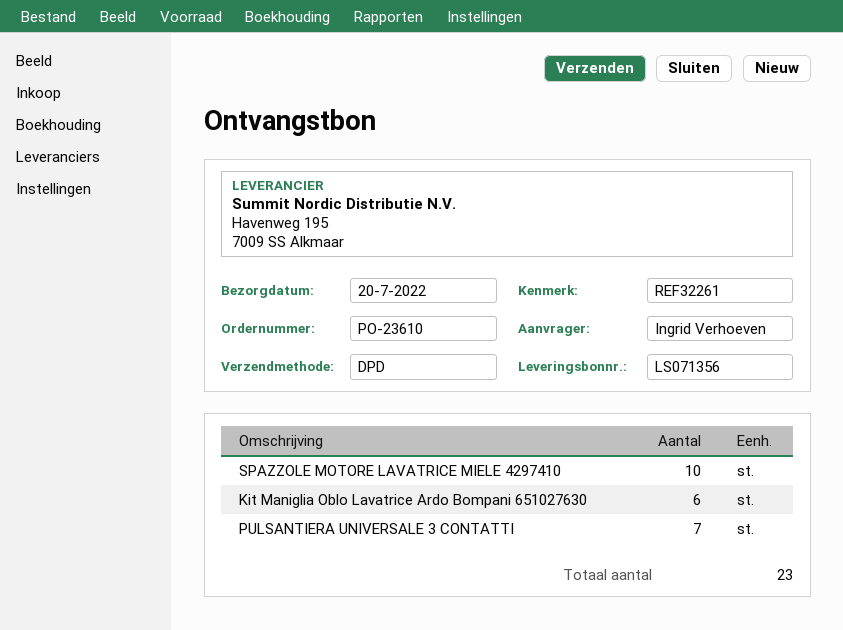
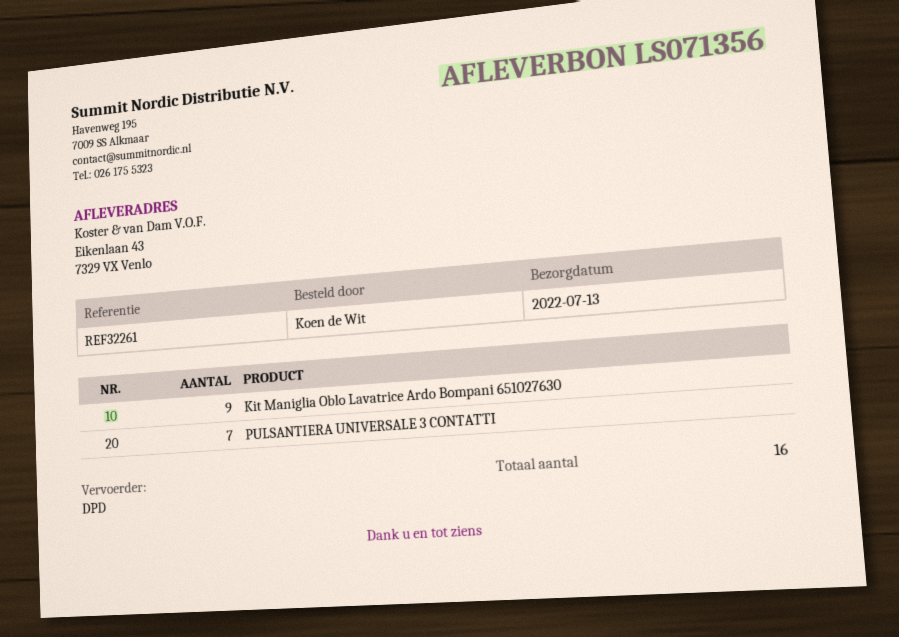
delivery date: 2022-07-20 -> 2022-07-13
ordered by: Ingrid Verhoeven -> Koen de Wit
SPAZZOLE MOTORE LAVATRICE MIELE 4297410: 10 -> none
Kit Maniglia Oblo Lavatrice Ardo Bompani 651027630: 6 -> 9
total quantity: 23 -> 16

